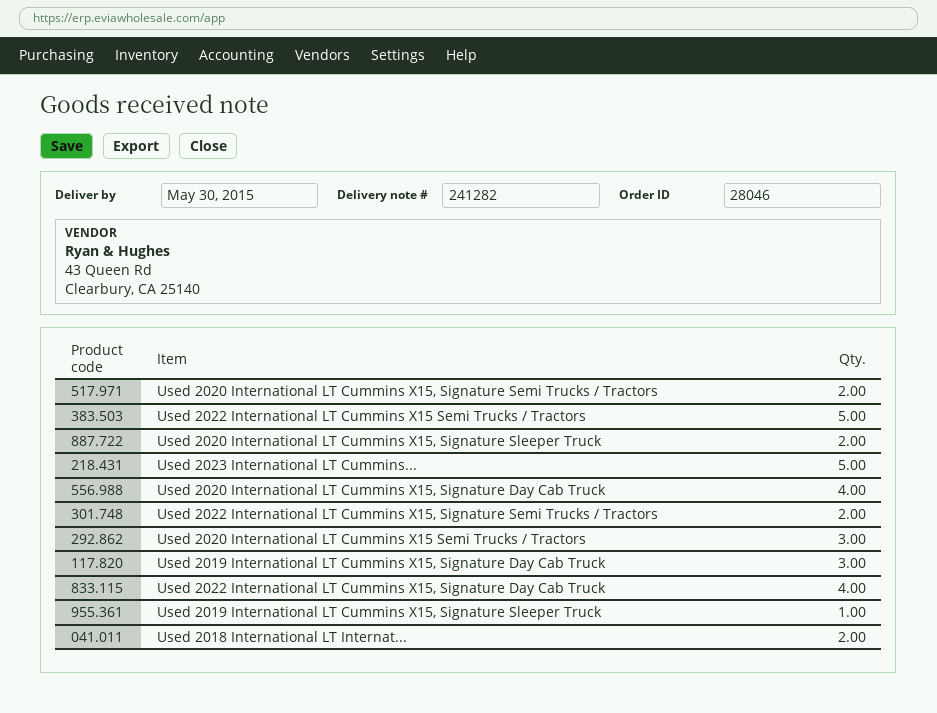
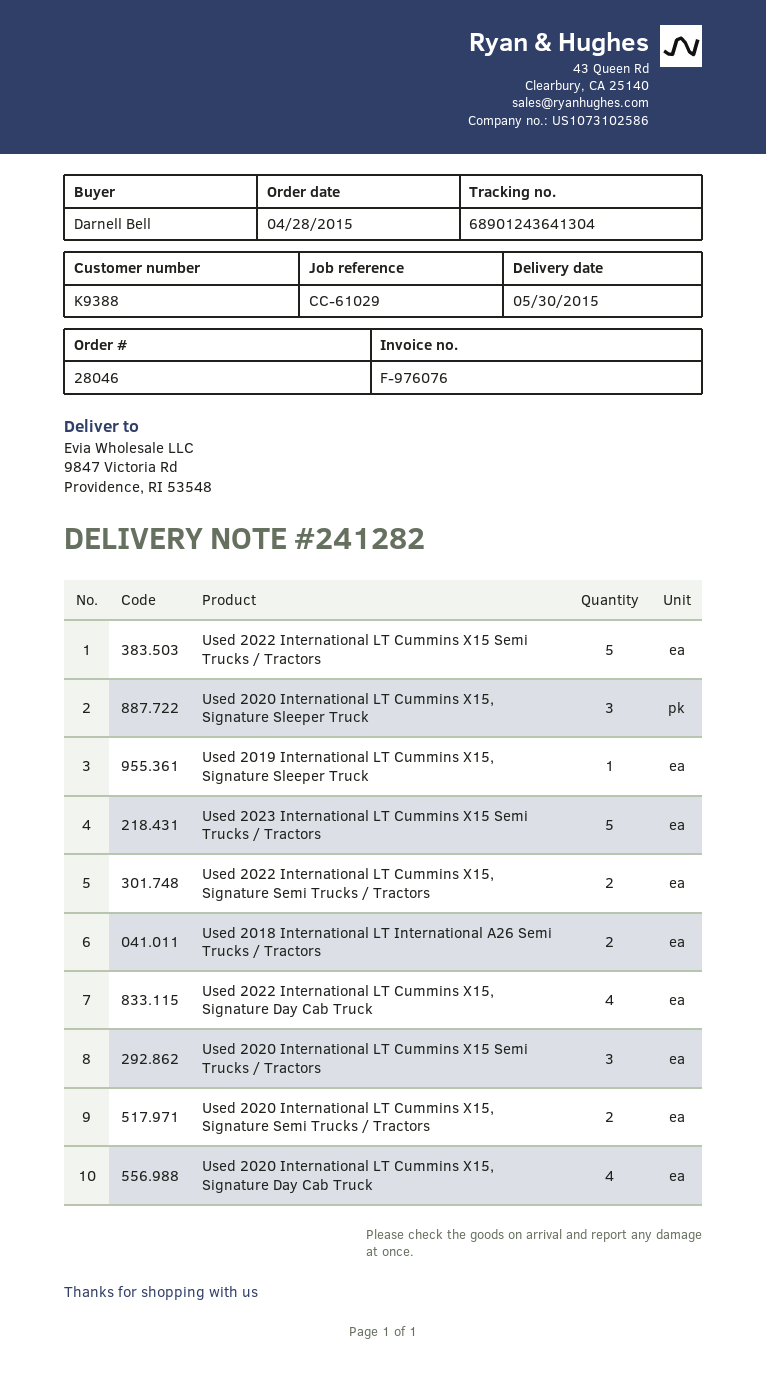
Used 2020 International LT Cummins X15, Signature Sleeper Truck: 2 -> 3
Used 2019 International LT Cummins X15, Signature Day Cab Truck: 3 -> none

